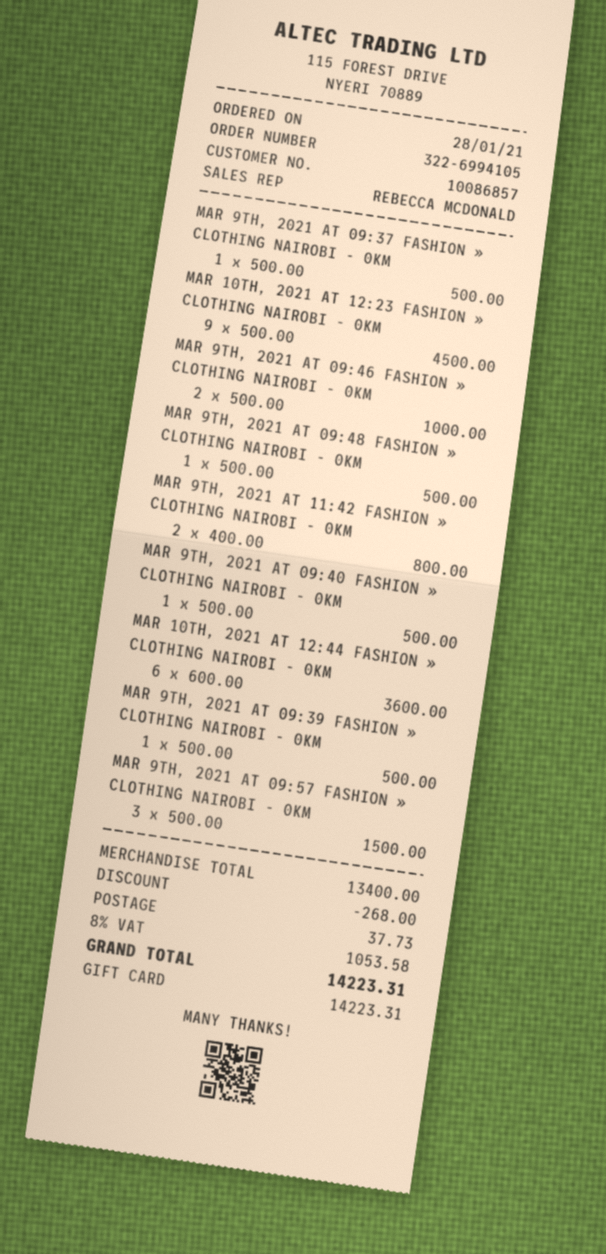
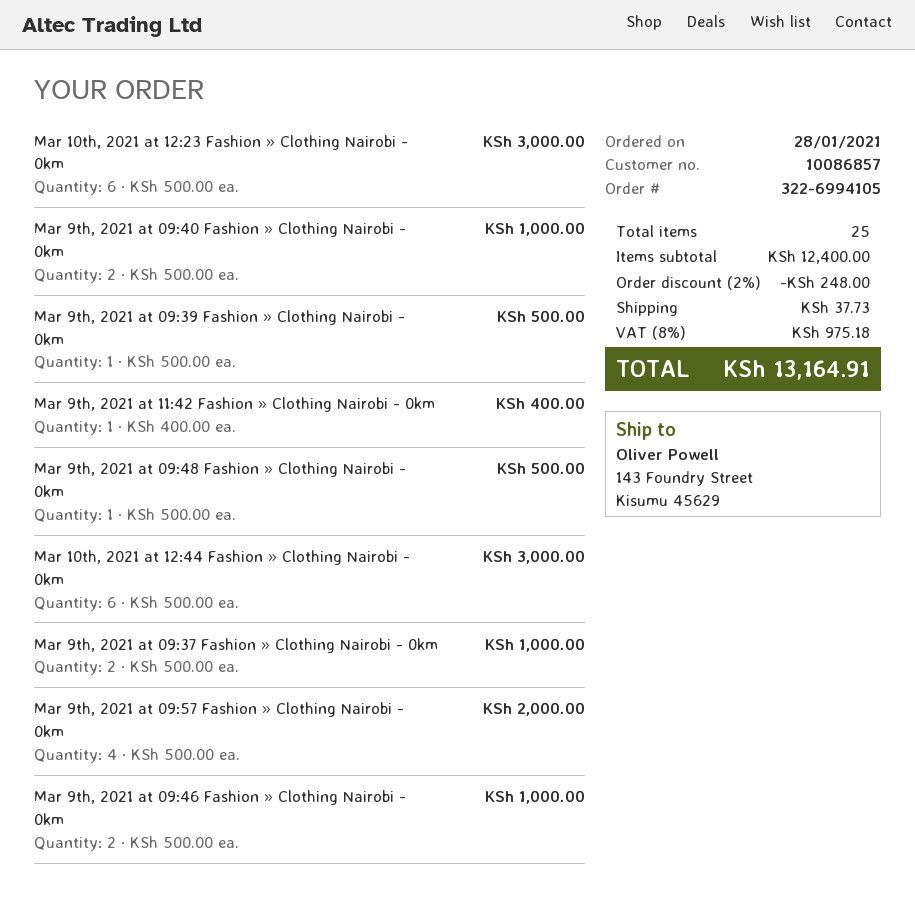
MAR 9TH, 2021 AT 09:37 FASHION » CLOTHING NAIROBI - 0KM: 1 x 500.00 = 500.00 -> 2 x 500.00 = 1000.00
MAR 10TH, 2021 AT 12:23 FASHION » CLOTHING NAIROBI - 0KM: 9 x 500.00 = 4500.00 -> 6 x 500.00 = 3000.00
MAR 9TH, 2021 AT 11:42 FASHION » CLOTHING NAIROBI - 0KM: 2 x 400.00 = 800.00 -> 1 x 400.00 = 400.00
MAR 9TH, 2021 AT 09:40 FASHION » CLOTHING NAIROBI - 0KM: 1 x 500.00 = 500.00 -> 2 x 500.00 = 1000.00
MAR 10TH, 2021 AT 12:44 FASHION » CLOTHING NAIROBI - 0KM: 6 x 600.00 = 3600.00 -> 6 x 500.00 = 3000.00
MAR 9TH, 2021 AT 09:57 FASHION » CLOTHING NAIROBI - 0KM: 3 x 500.00 = 1500.00 -> 4 x 500.00 = 2000.00
subtotal: 13400.00 -> 12400.00
discount: 268.00 -> 248.00
tax: 8% = 1053.58 -> 8% = 975.18
total: 14223.31 -> 13164.91

